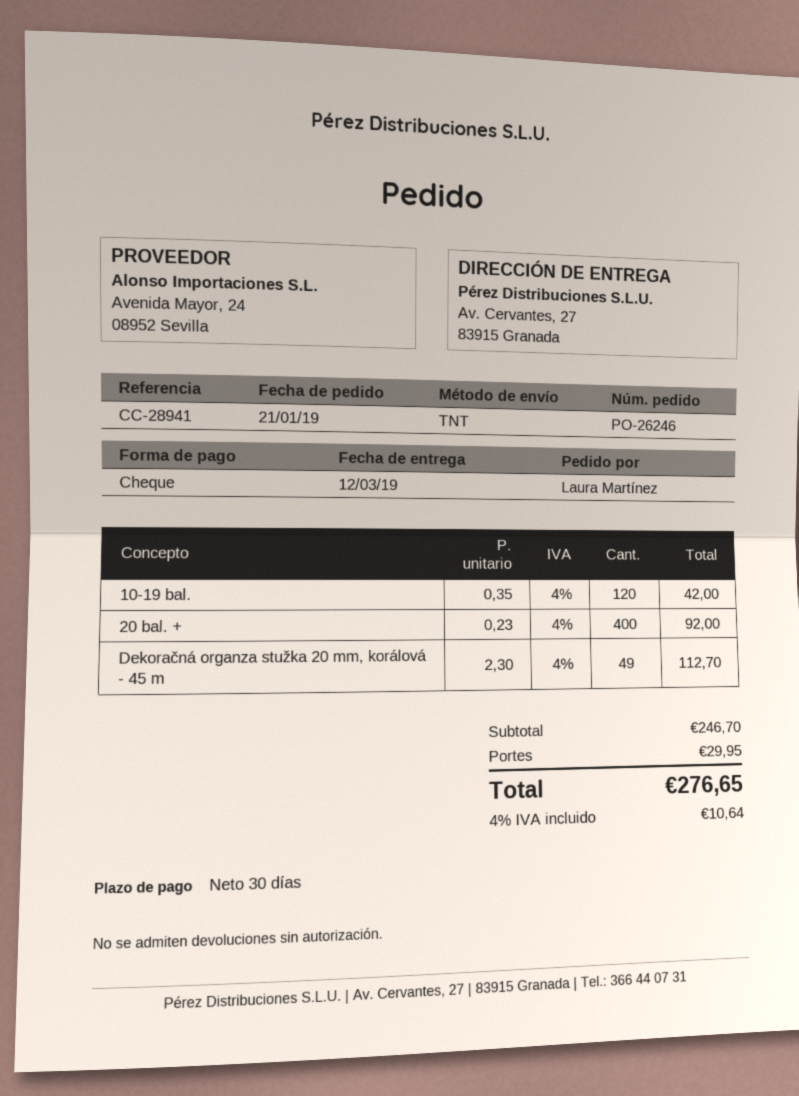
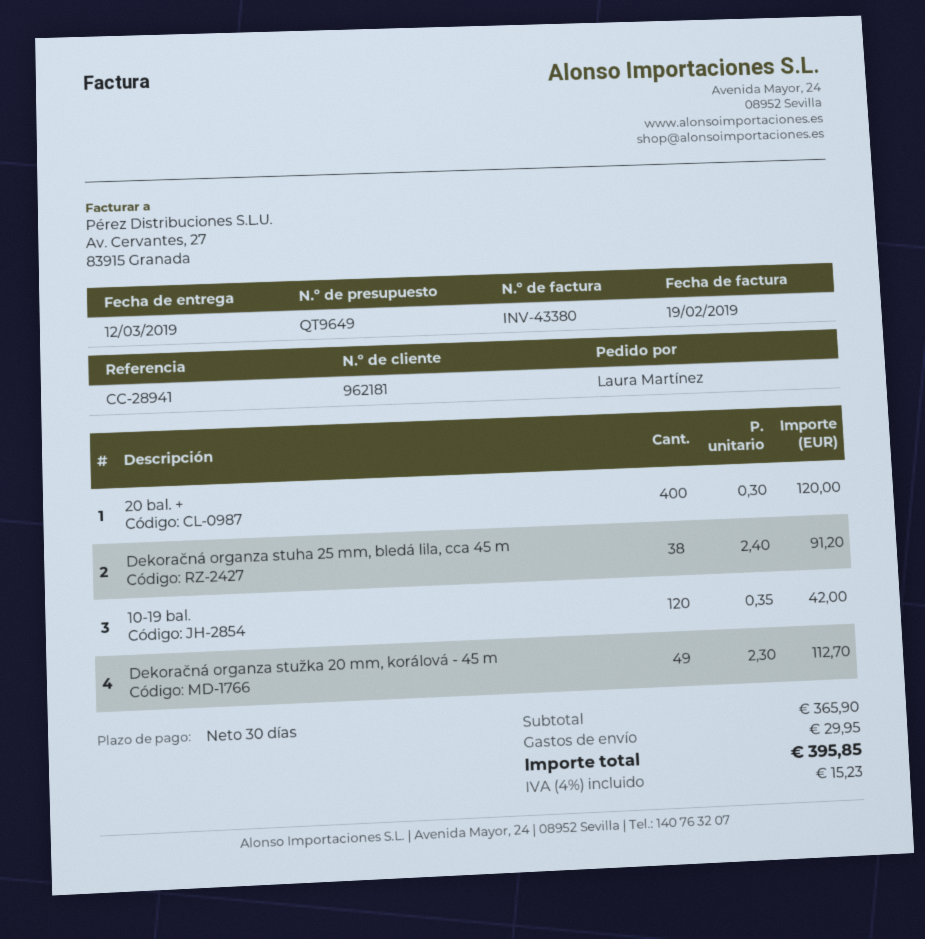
20 bal. +: 400 x 0.23 = 92.00 -> 400 x 0.30 = 120.00
Dekoračná organza stuha 25 mm, bledá lila, cca 45 m: none -> 38 x 2.40 = 91.20
subtotal: 246.70 -> 365.90
tax: 4% = 10.64 -> 4% = 15.23
total: 276.65 -> 395.85

